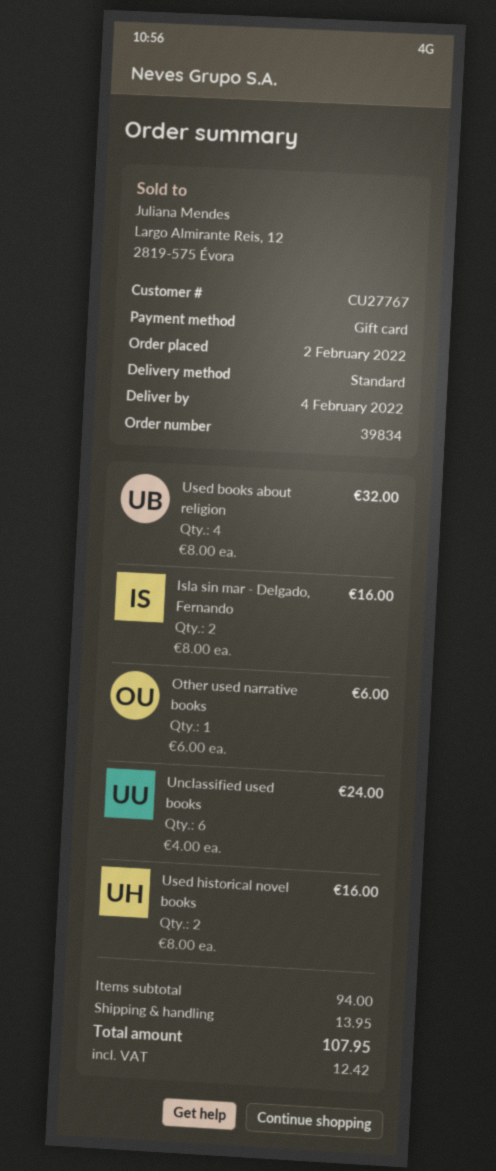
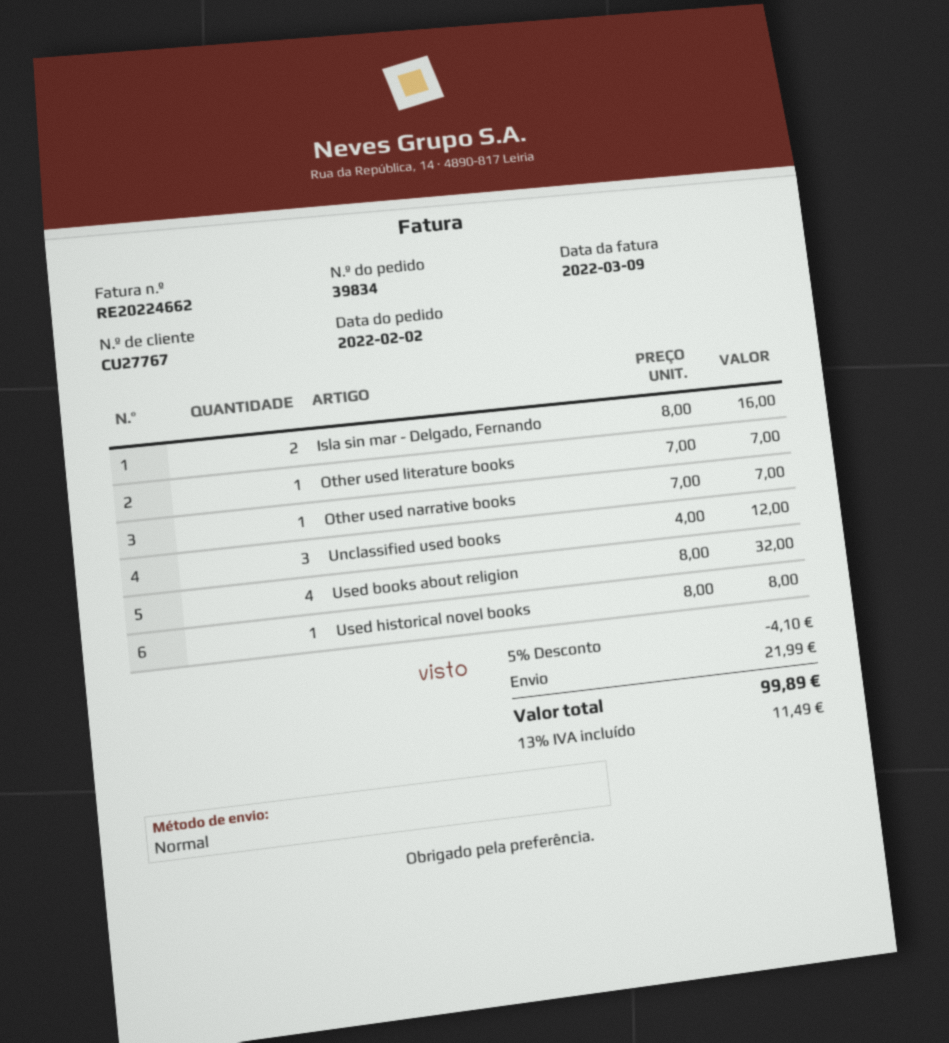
Other used narrative books: 1 x 6.00 = 6.00 -> 1 x 7.00 = 7.00
Unclassified used books: 6 x 4.00 = 24.00 -> 3 x 4.00 = 12.00
Used historical novel books: 2 x 8.00 = 16.00 -> 1 x 8.00 = 8.00
Other used literature books: none -> 1 x 7.00 = 7.00
discount: none -> 5% = 4.10
shipping: 13.95 -> 21.99
tax: 12.42 -> 11.49
total: 107.95 -> 99.89

